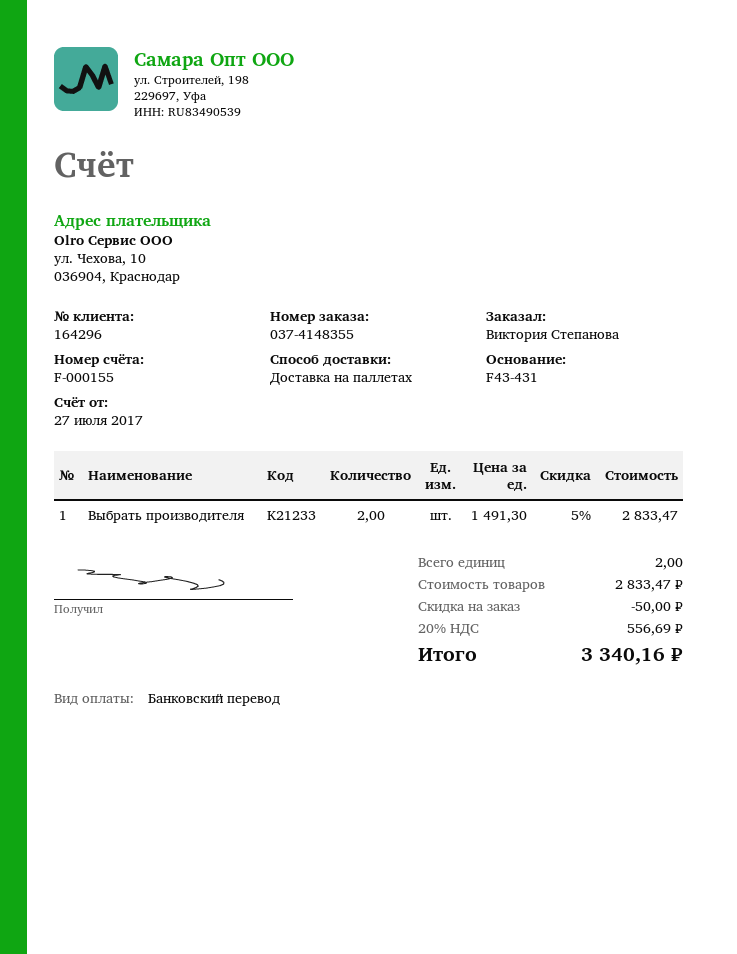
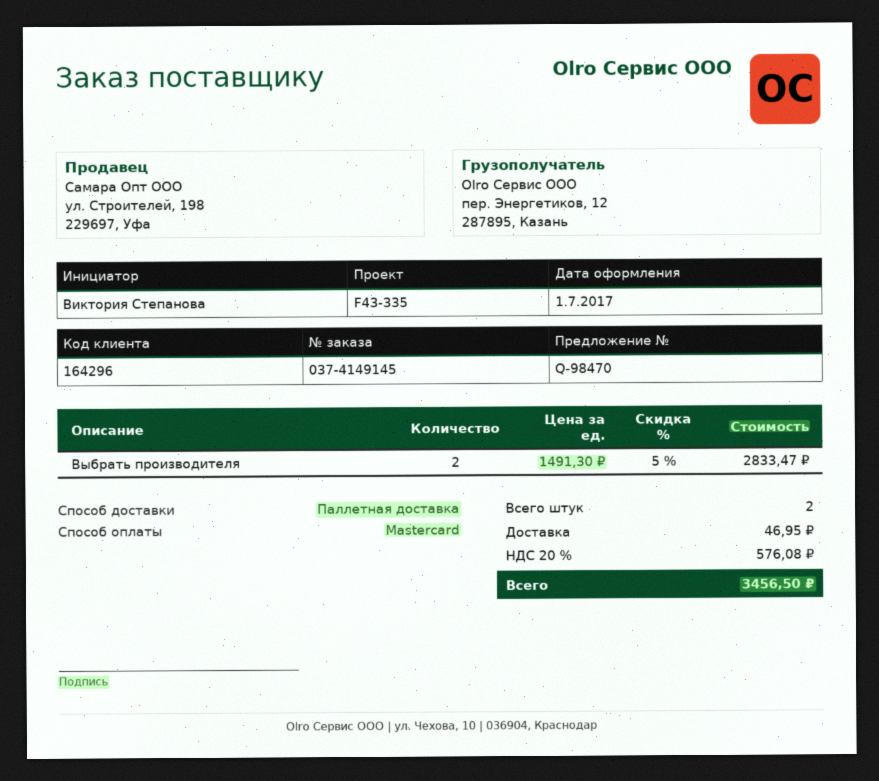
order number: 037-4148355 -> 037-4149145
reference: F43-431 -> F43-335
payment method: bank transfer -> Mastercard
discount: 50.00 -> none
shipping: none -> 46.95
tax: 20% = 556.69 -> 20% = 576.08
total: 3340.16 -> 3456.50

